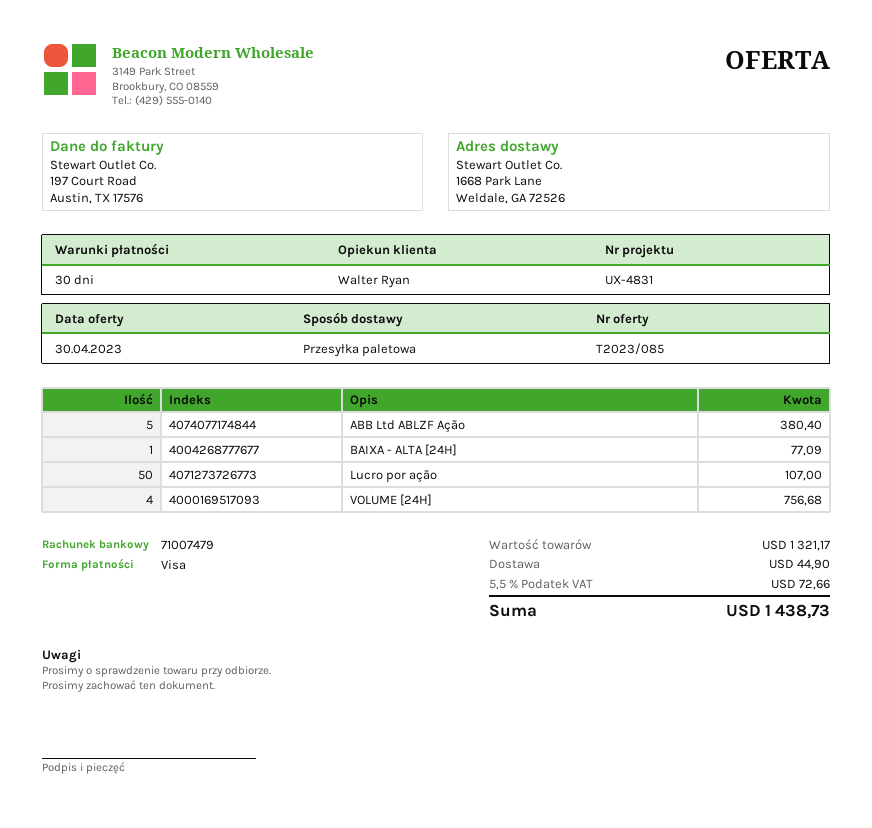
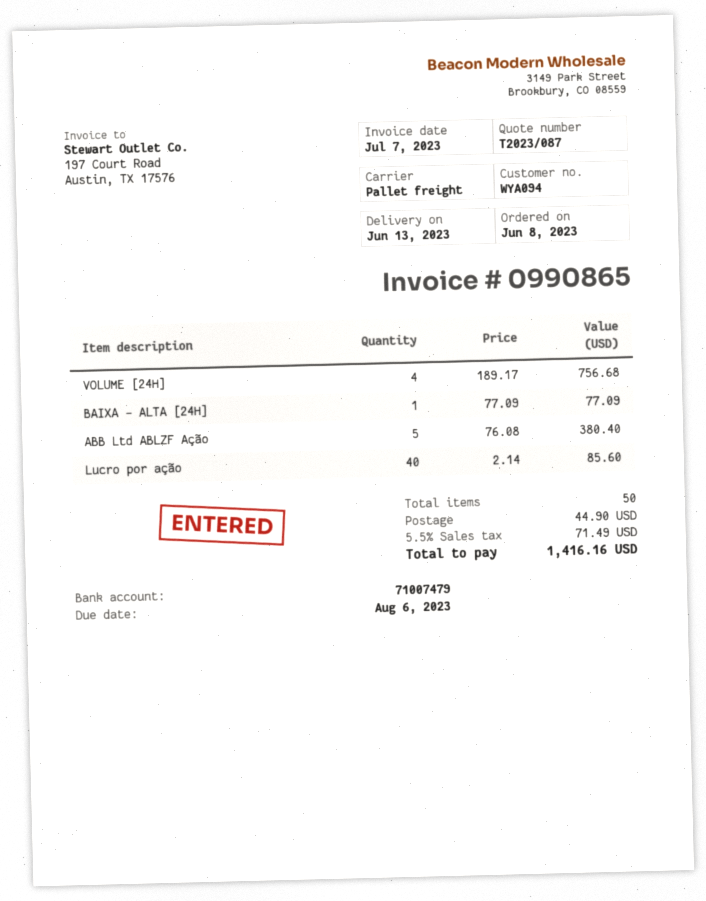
quote number: T2023/085 -> T2023/087
Lucro por ação: 50 for 107.00 -> 40 for 85.60
tax: 5.5% = 72.66 -> 5.5% = 71.49
total: 1438.73 -> 1416.16

